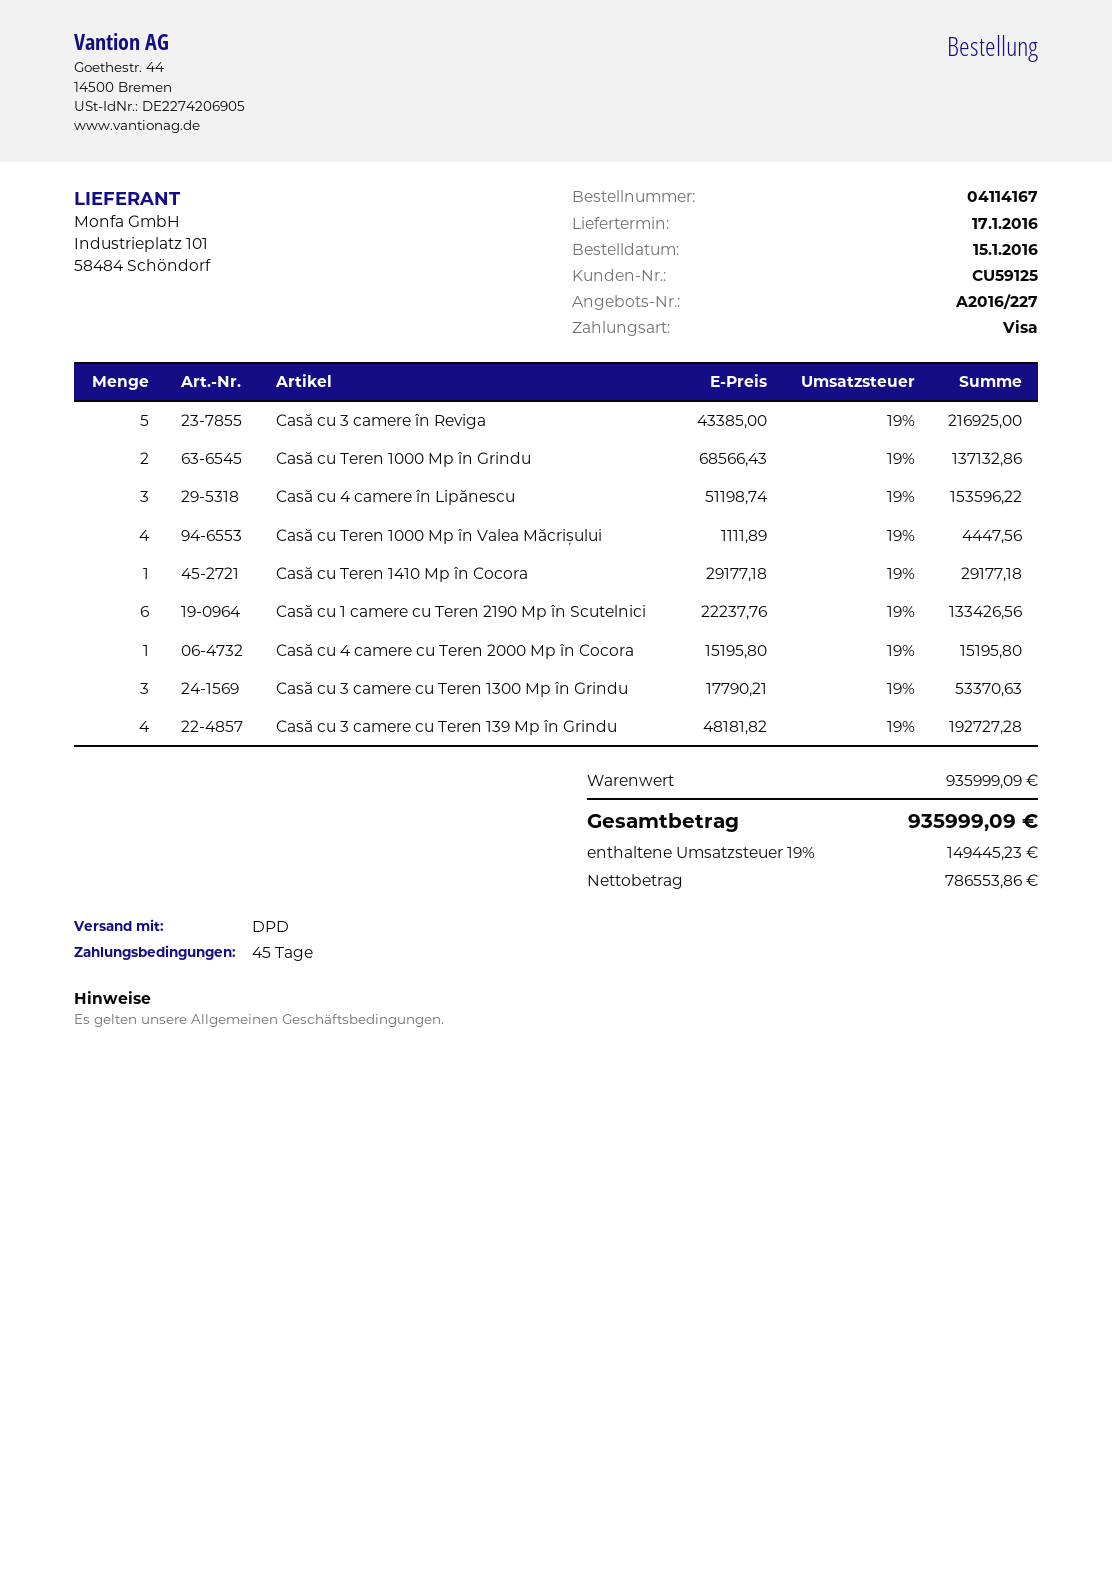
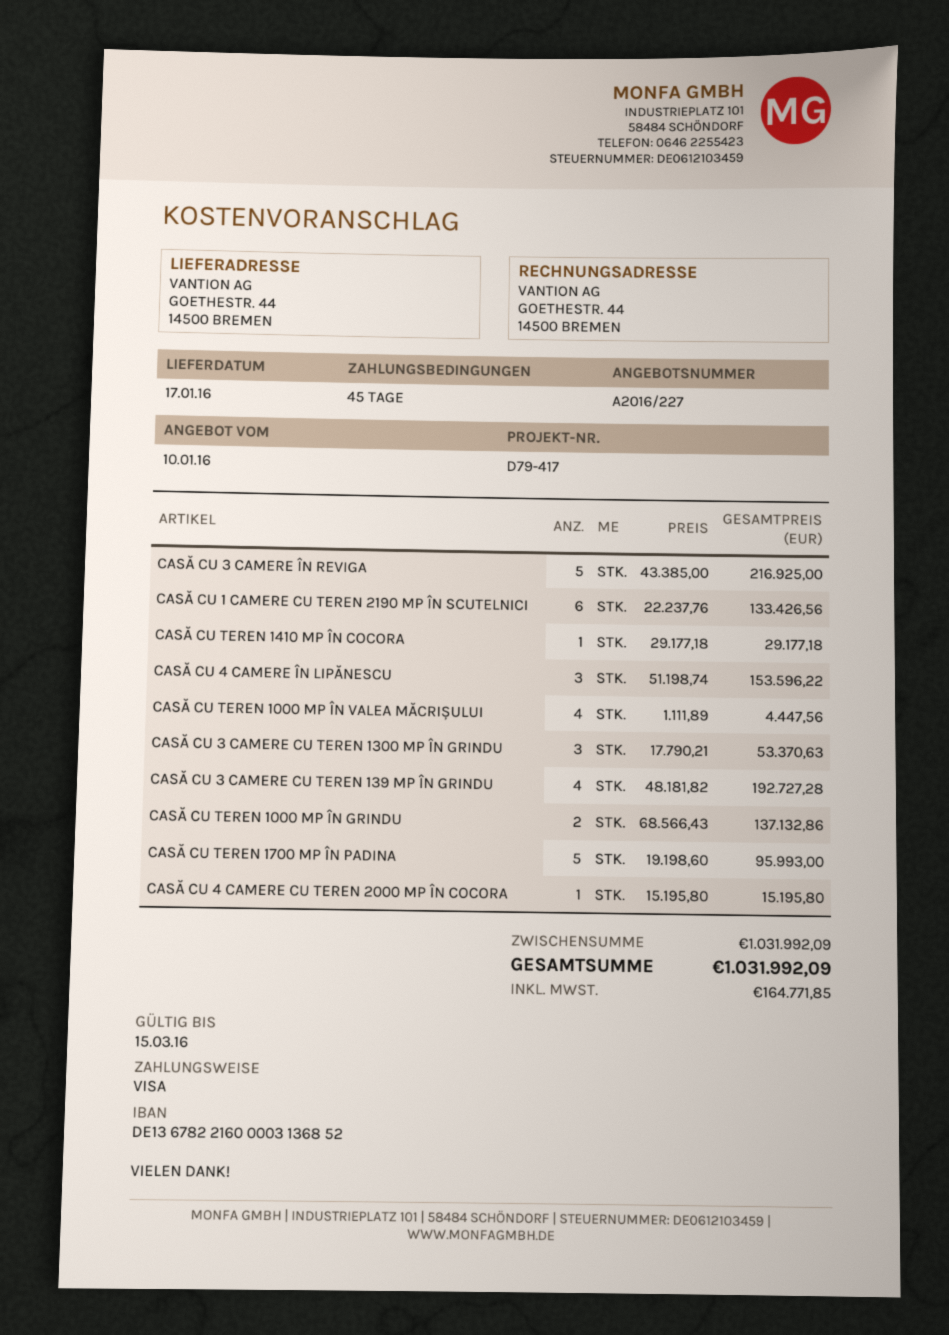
CASĂ CU TEREN 1700 MP ÎN PADINA: none -> 5 x 19198.60 = 95993.00
subtotal: 935999.09 -> 1031992.09
tax: 149445.23 -> 164771.85
total: 935999.09 -> 1031992.09

